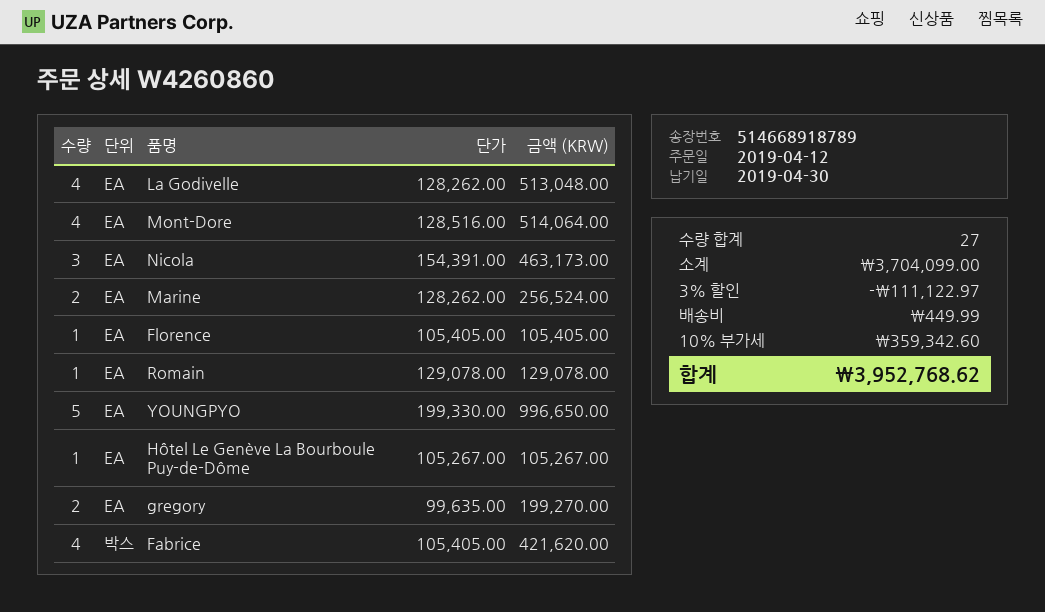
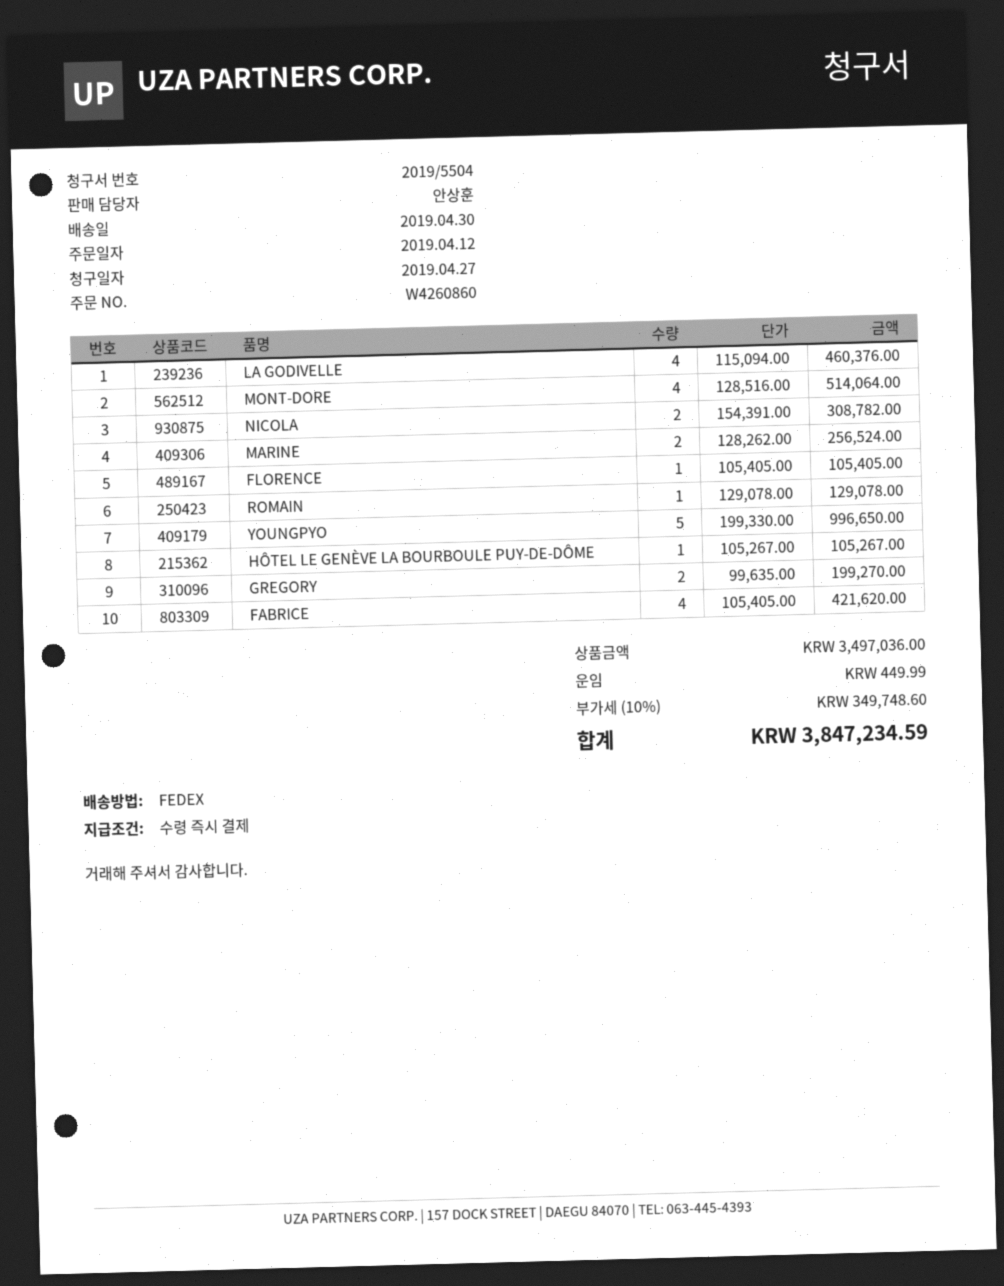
La Godivelle: 4 x 128262.00 = 513048.00 -> 4 x 115094.00 = 460376.00
Nicola: 3 x 154391.00 = 463173.00 -> 2 x 154391.00 = 308782.00
subtotal: 3704099.00 -> 3497036.00
discount: 3% = 111122.97 -> none
tax: 10% = 359342.60 -> 10% = 349748.60
total: 3952768.62 -> 3847234.59

